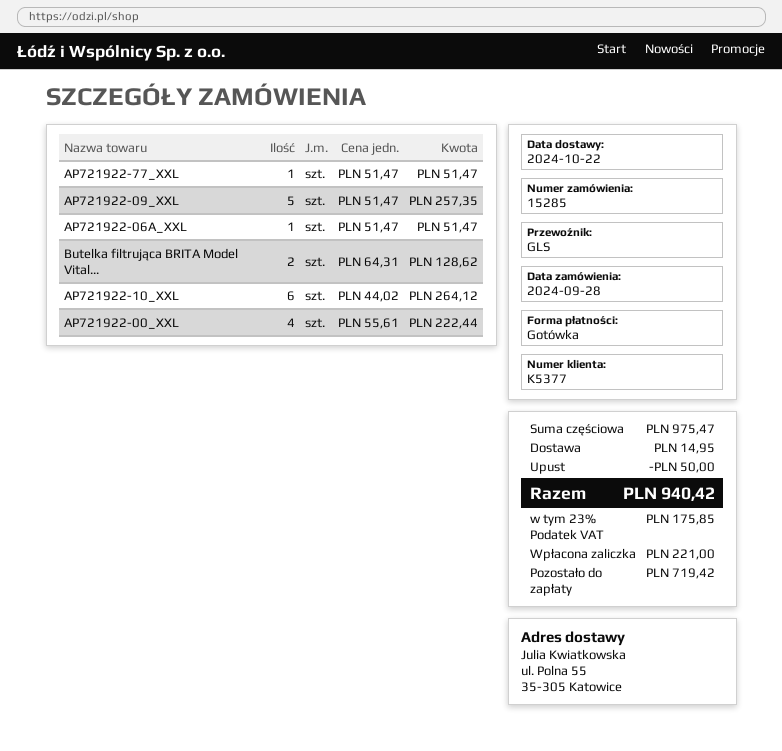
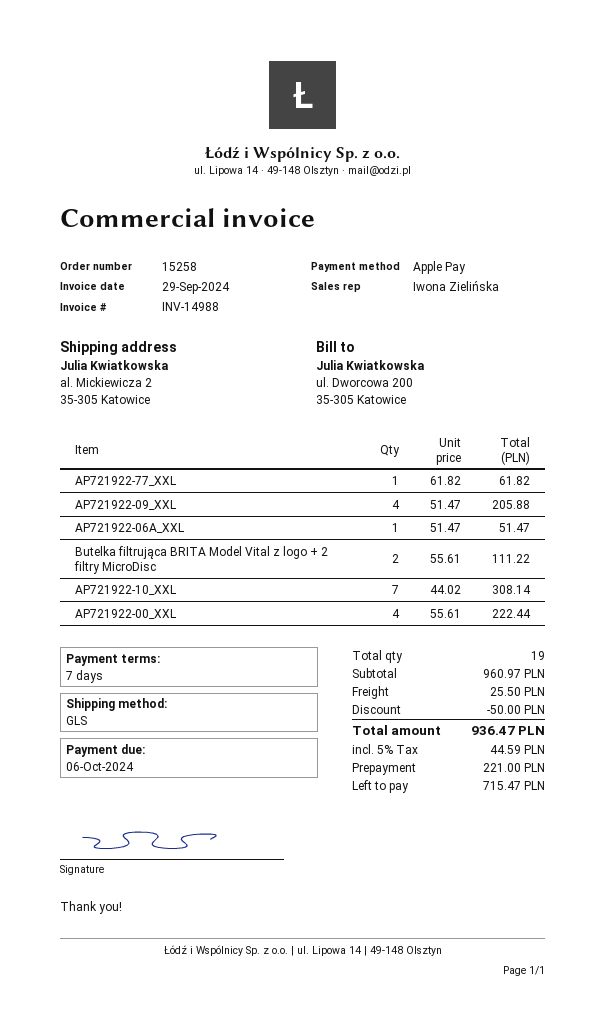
order number: 15285 -> 15258
payment method: cash -> Apple Pay
ship to: ul. Polna 55, 35-305 Katowice -> al. Mickiewicza 2, 35-305 Katowice
AP721922-77_XXL: 1 x 51.47 = 51.47 -> 1 x 61.82 = 61.82
AP721922-09_XXL: 5 x 51.47 = 257.35 -> 4 x 51.47 = 205.88
Butelka filtrująca BRITA Model Vital...: 2 x 64.31 = 128.62 -> 2 x 55.61 = 111.22
AP721922-10_XXL: 6 x 44.02 = 264.12 -> 7 x 44.02 = 308.14
subtotal: 975.47 -> 960.97
shipping: 14.95 -> 25.50
tax: 23% = 175.85 -> 5% = 44.59
total: 940.42 -> 936.47
balance: 719.42 -> 715.47

